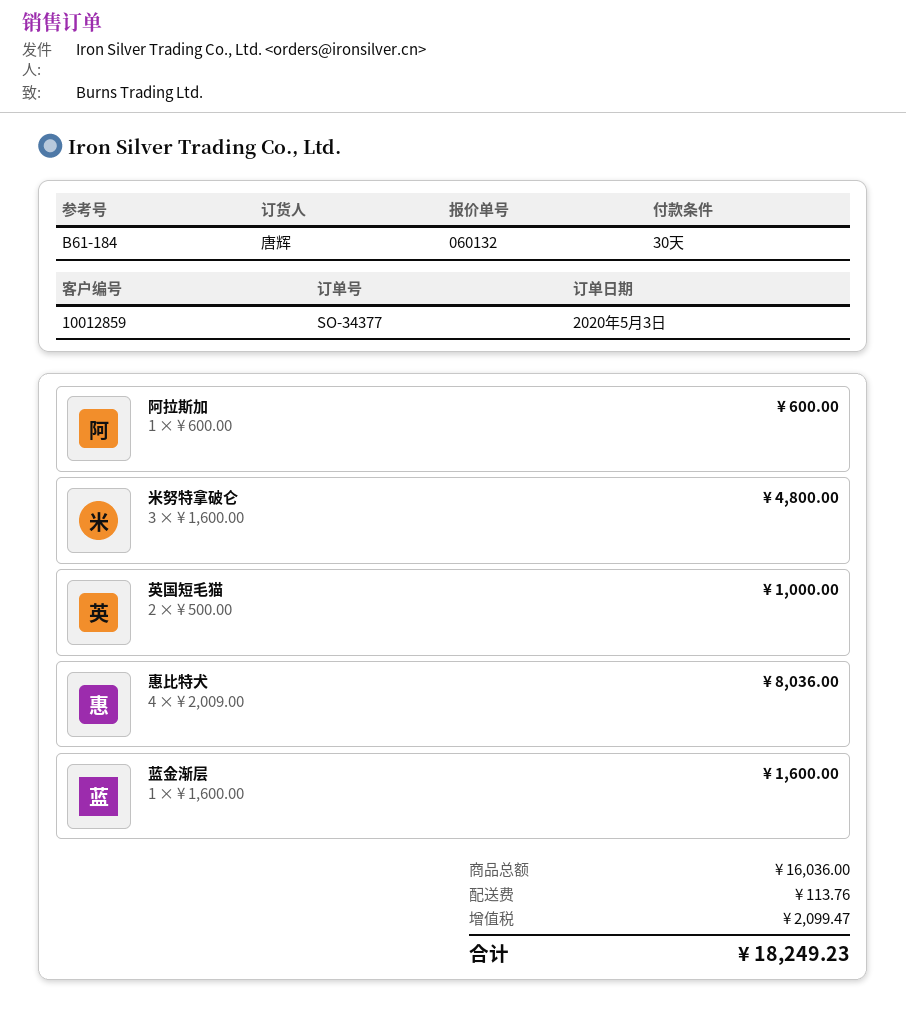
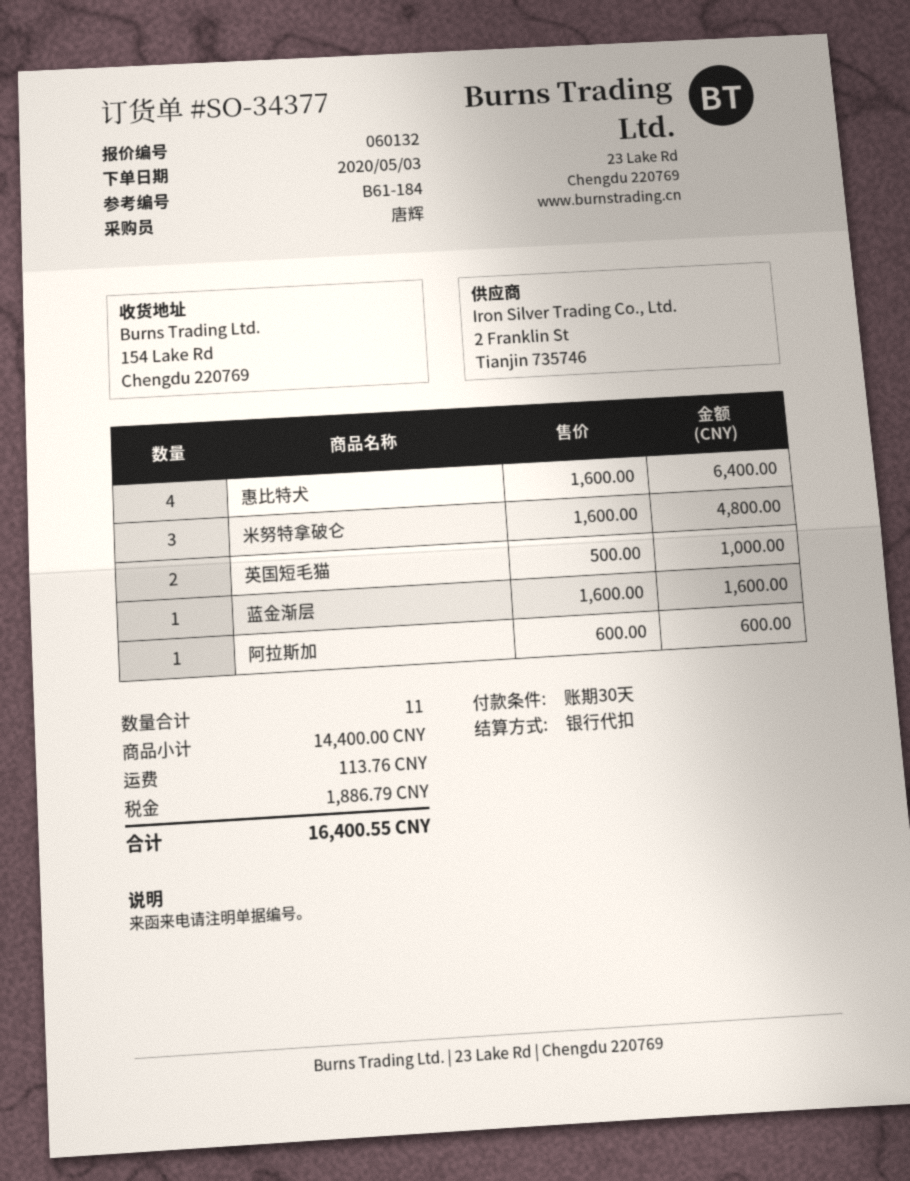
惠比特犬: 4 x 2009.00 = 8036.00 -> 4 x 1600.00 = 6400.00
subtotal: 16036.00 -> 14400.00
tax: 2099.47 -> 1886.79
total: 18249.23 -> 16400.55

